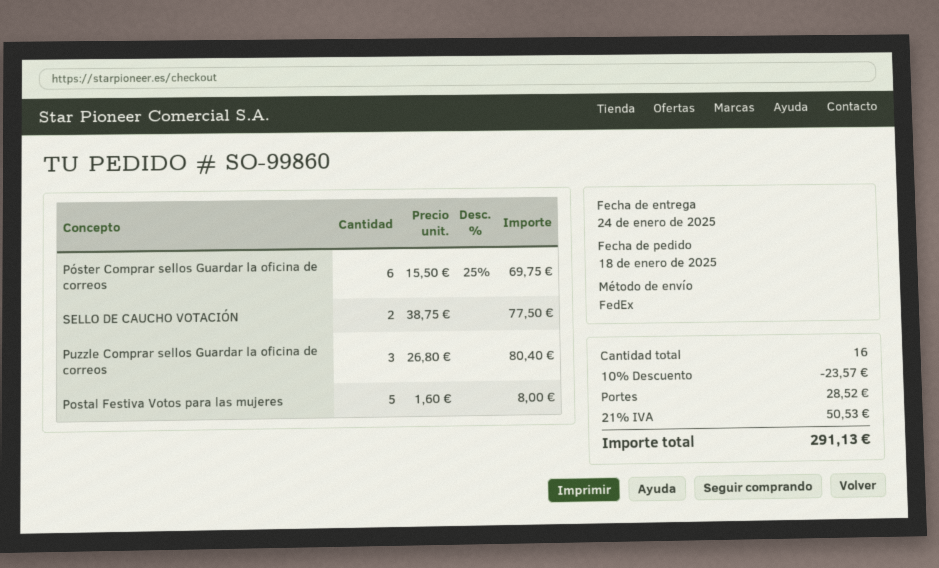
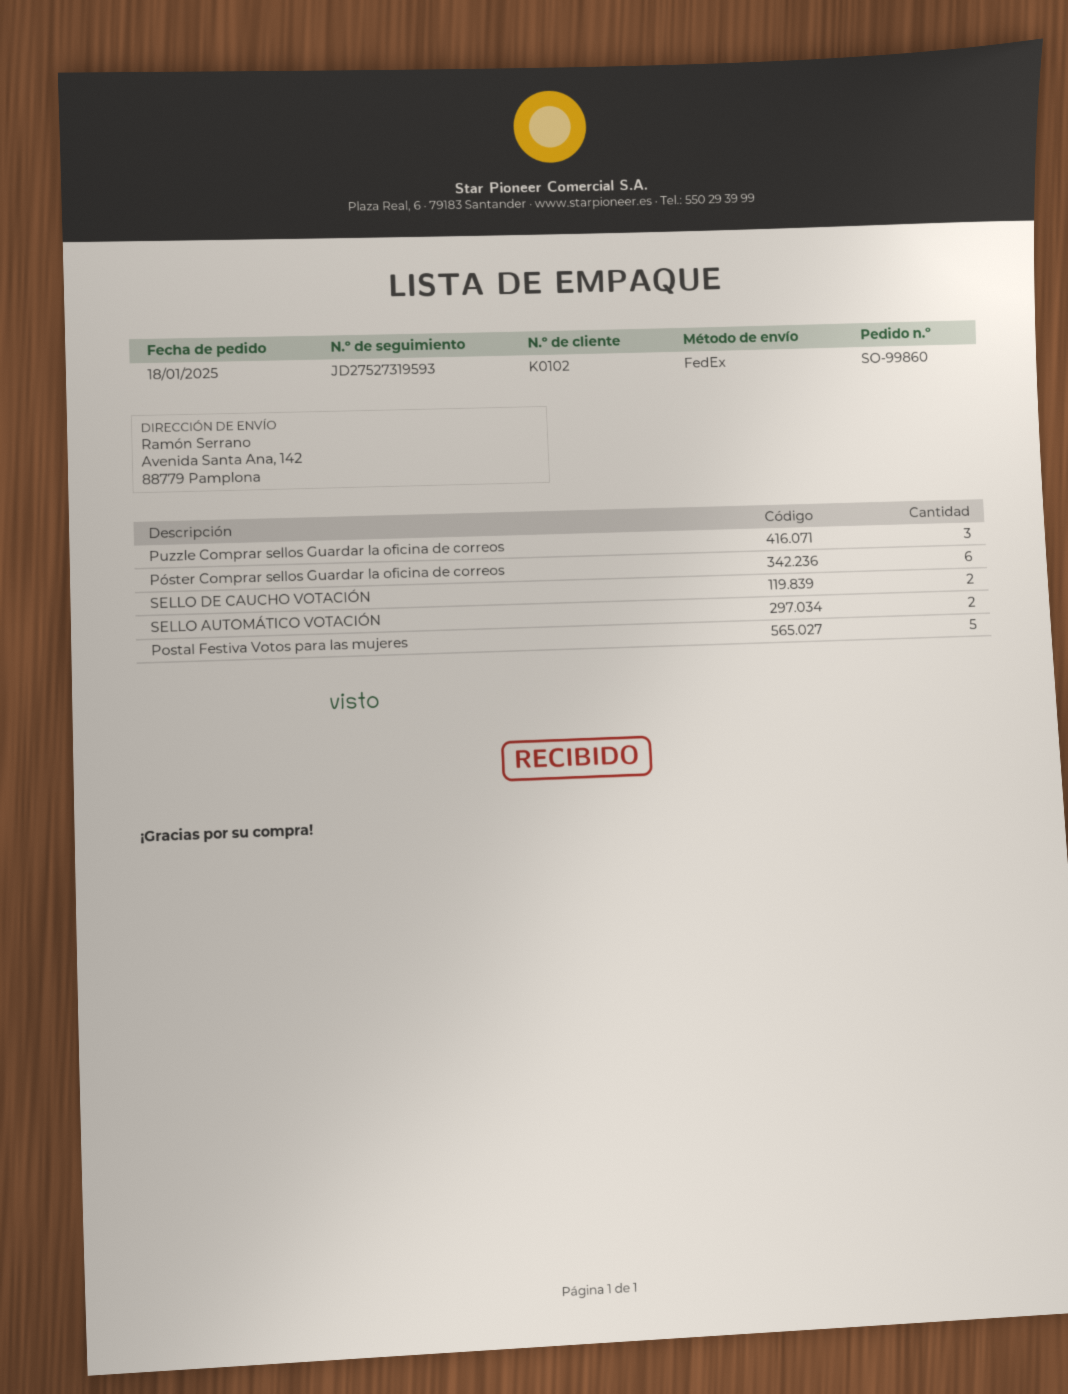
SELLO AUTOMÁTICO VOTACIÓN: none -> 2

